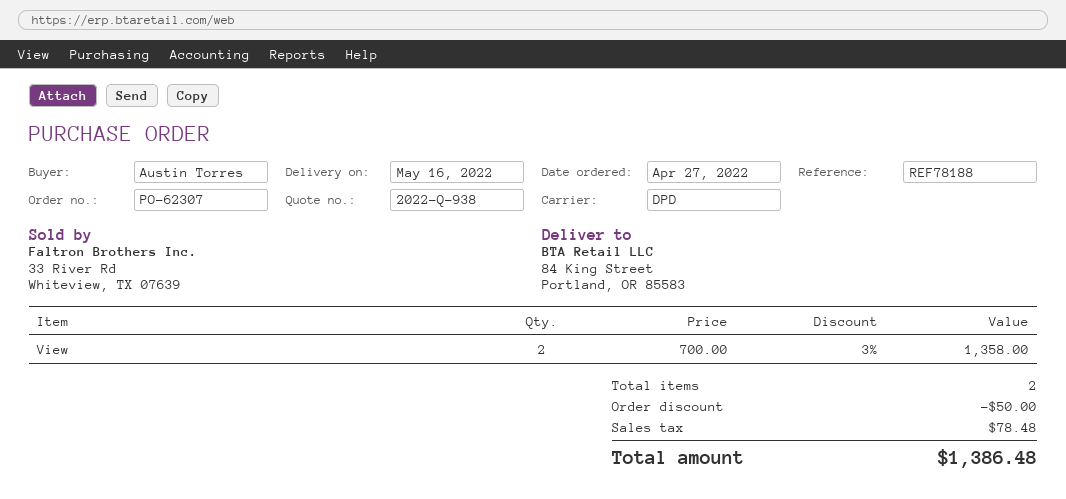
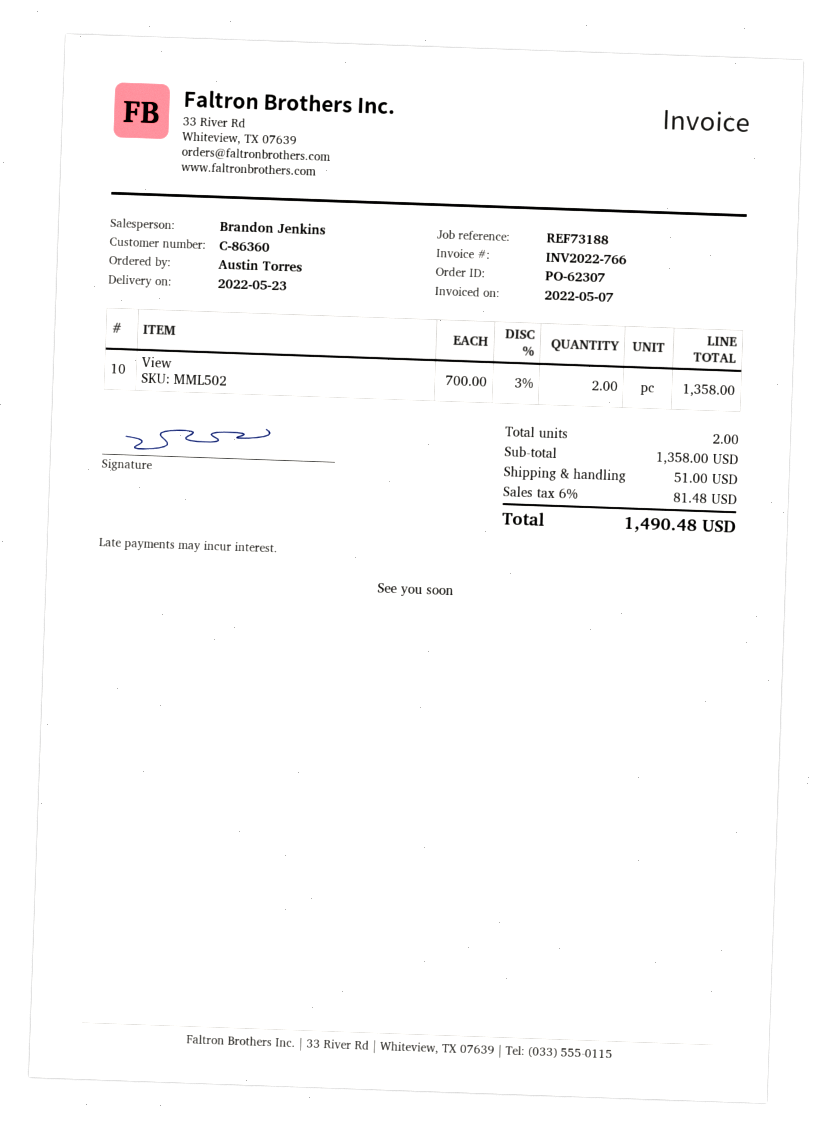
delivery date: 2022-05-16 -> 2022-05-23
reference: REF78188 -> REF73188
discount: 50.00 -> none
shipping: none -> 51.00
tax: 78.48 -> 81.48
total: 1386.48 -> 1490.48

